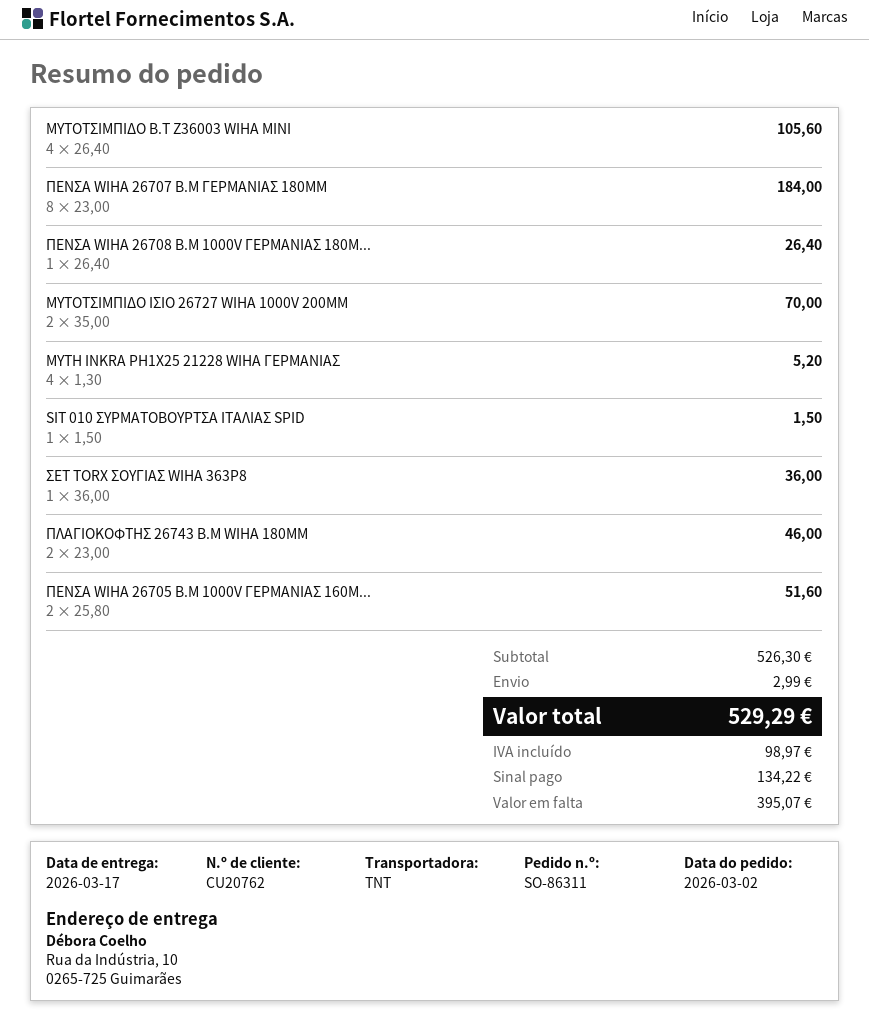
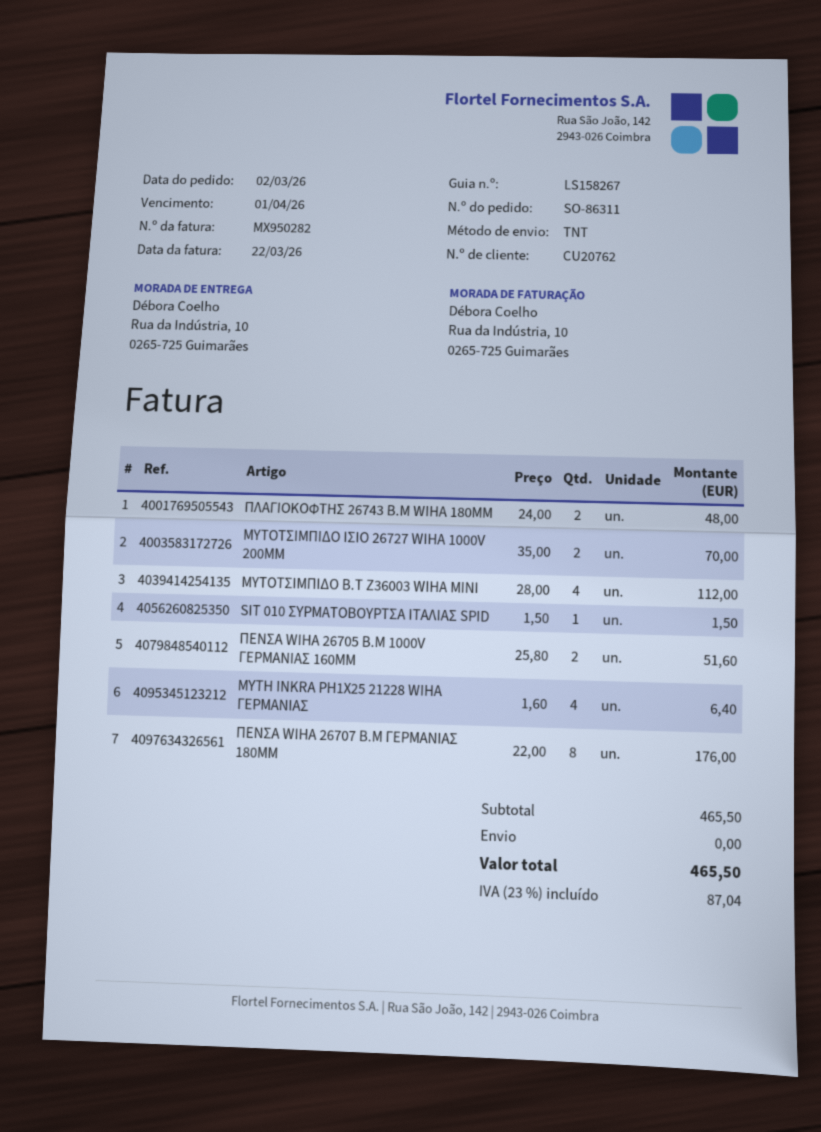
ΜΥΤΟΤΣΙΜΠΙΔΟ Β.Τ Z36003 WIHA MINI: 4 x 26.40 = 105.60 -> 4 x 28.00 = 112.00
ΠΕΝΣΑ WIHA 26707 B.M ΓΕΡΜΑΝΙΑΣ 180ΜΜ: 8 x 23.00 = 184.00 -> 8 x 22.00 = 176.00
ΠΕΝΣΑ WIHA 26708 B.M 1000V ΓΕΡΜΑΝΙΑΣ 180Μ...: 1 x 26.40 = 26.40 -> none
ΜΥΤΗ ΙΝKRA PH1X25 21228 WIHA ΓΕΡΜΑΝΙΑΣ: 4 x 1.30 = 5.20 -> 4 x 1.60 = 6.40
ΣΕΤ TORX ΣΟΥΓΙΑΣ WIHA 363P8: 1 x 36.00 = 36.00 -> none
ΠΛΑΓΙΟΚΟΦΤΗΣ 26743 Β.Μ WIHA 180ΜΜ: 2 x 23.00 = 46.00 -> 2 x 24.00 = 48.00
subtotal: 526.30 -> 465.50
shipping: 2.99 -> 0.00
tax: 98.97 -> 87.04
total: 529.29 -> 465.50

